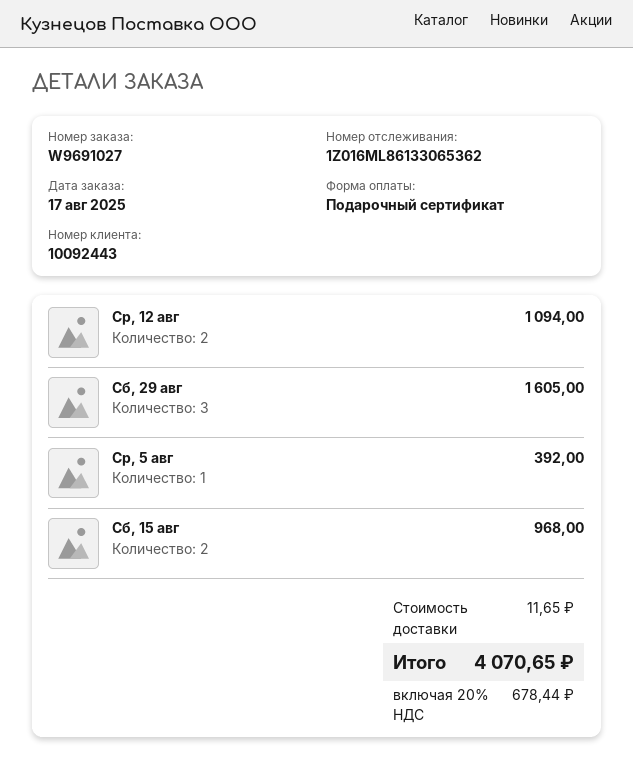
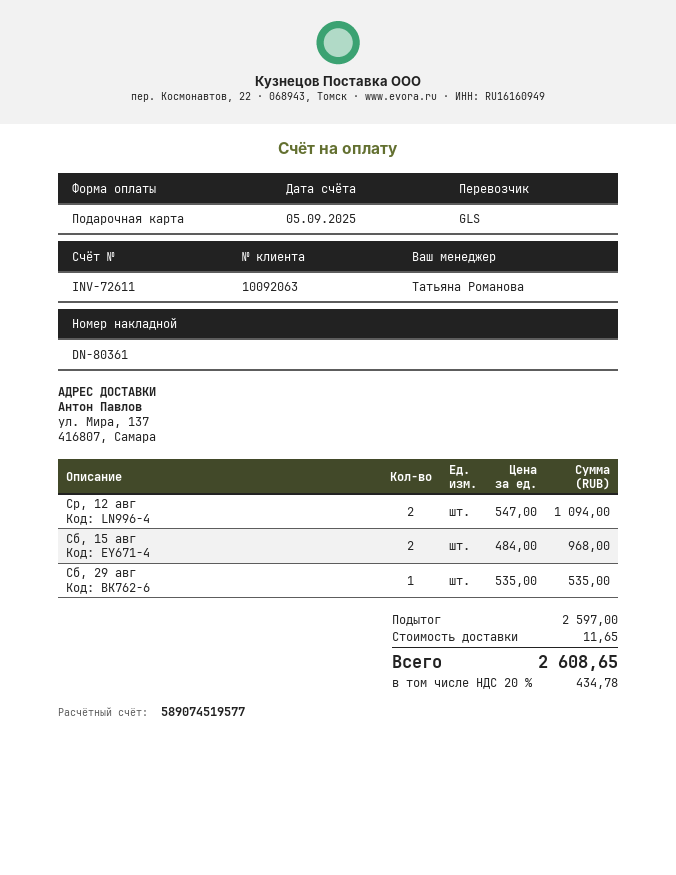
customer number: 10092443 -> 10092063
Сб, 29 авг: 3 for 1605.00 -> 1 for 535.00
Ср, 5 авг: 1 for 392.00 -> none
tax: 20% = 678.44 -> 20% = 434.78
total: 4070.65 -> 2608.65

